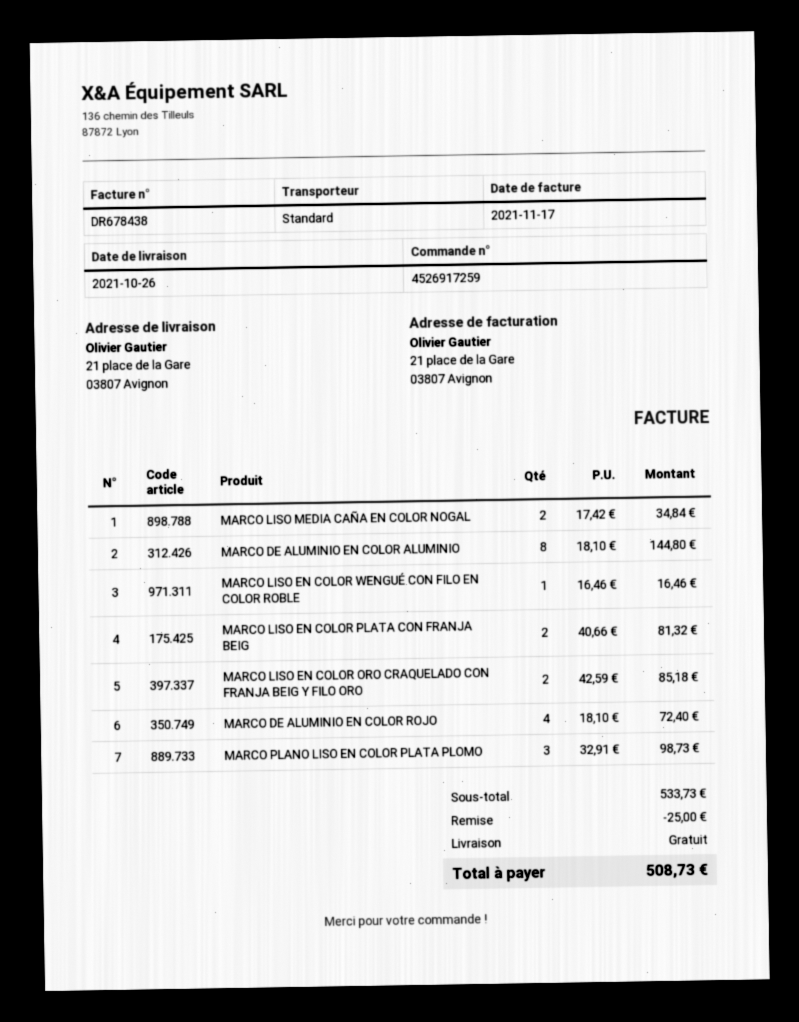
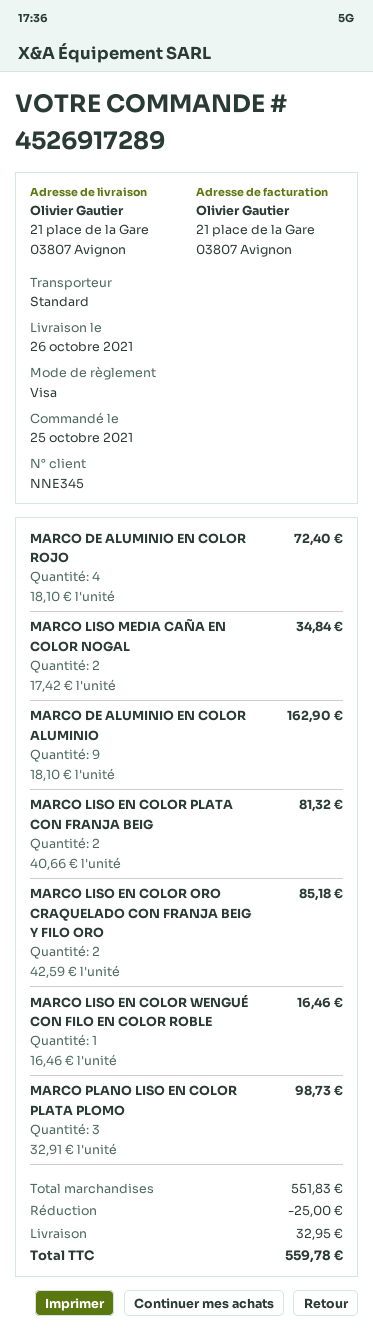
order number: 4526917259 -> 4526917289
MARCO DE ALUMINIO EN COLOR ALUMINIO: 8 x 18.10 = 144.80 -> 9 x 18.10 = 162.90
subtotal: 533.73 -> 551.83
shipping: 0.00 -> 32.95
total: 508.73 -> 559.78

